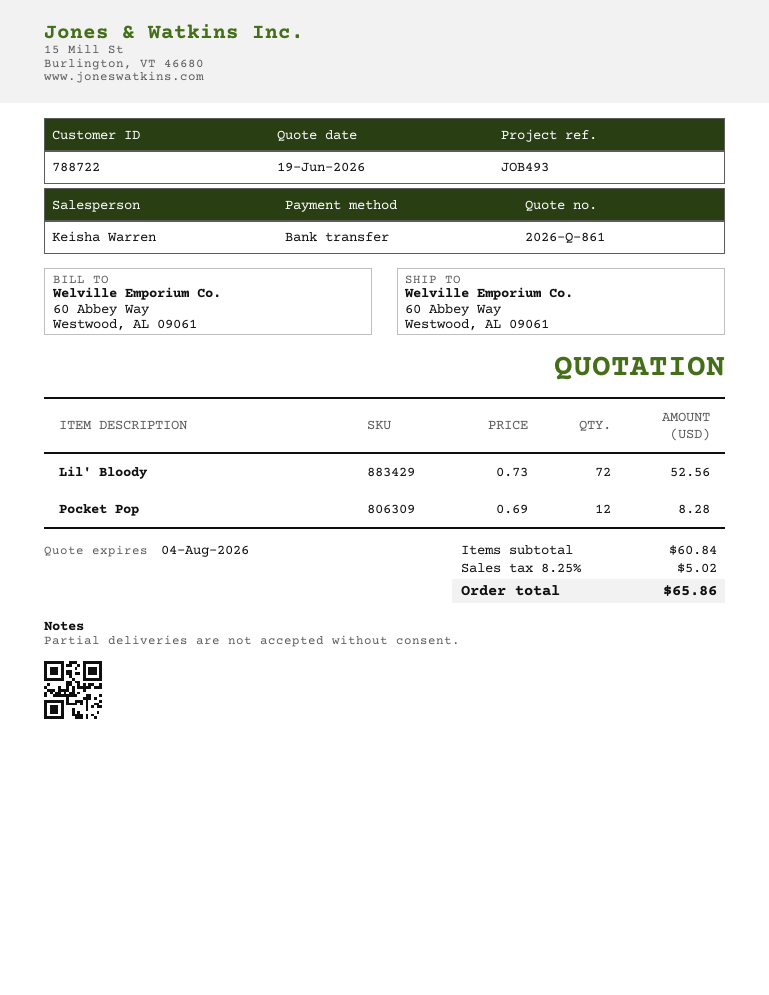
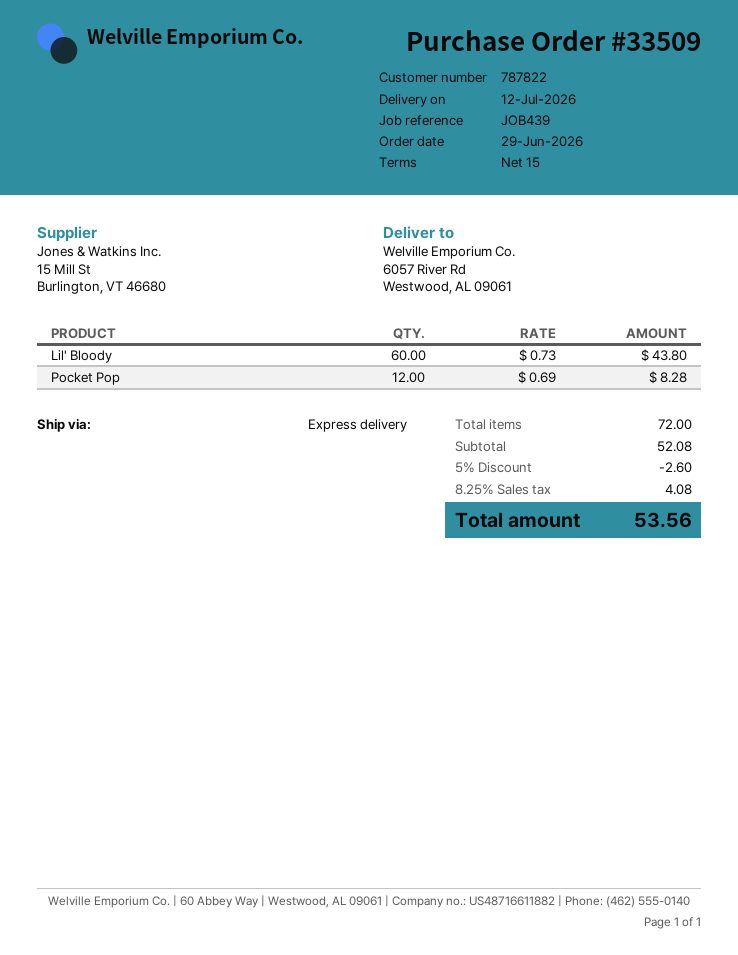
customer number: 788722 -> 787822
reference: JOB493 -> JOB439
ship to: 60 Abbey Way, Westwood, AL 09061 -> 6057 River Rd, Westwood, AL 09061
Lil' Bloody: 72 x 0.73 = 52.56 -> 60 x 0.73 = 43.80
subtotal: 60.84 -> 52.08
discount: none -> 5% = 2.60
tax: 8.25% = 5.02 -> 8.25% = 4.08
total: 65.86 -> 53.56

